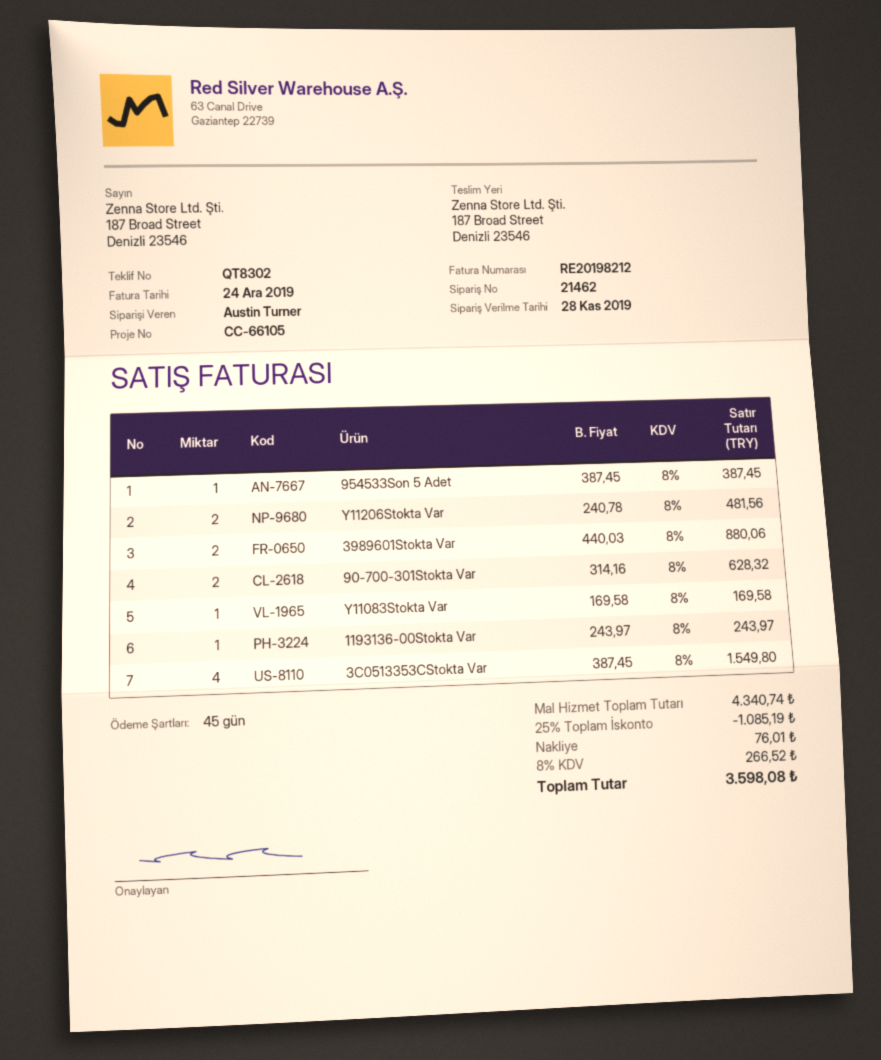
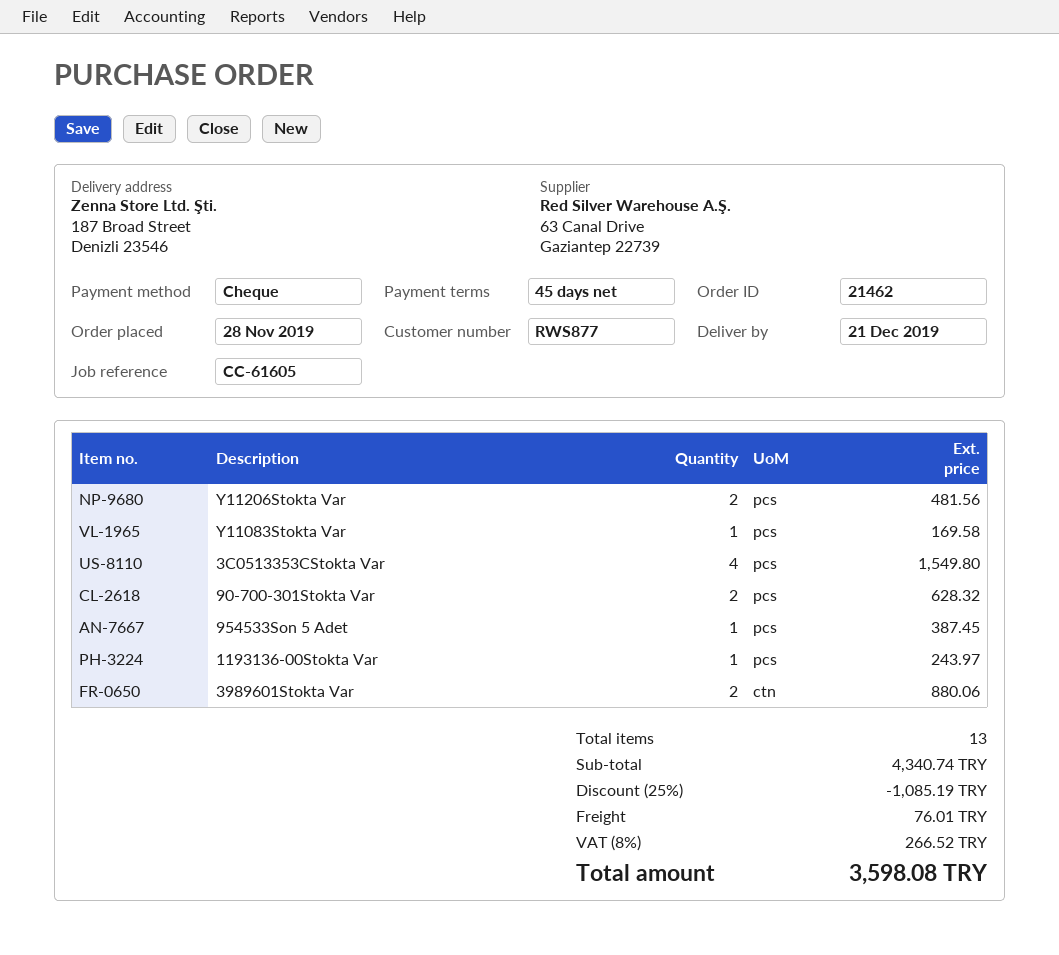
reference: CC-66105 -> CC-61605

